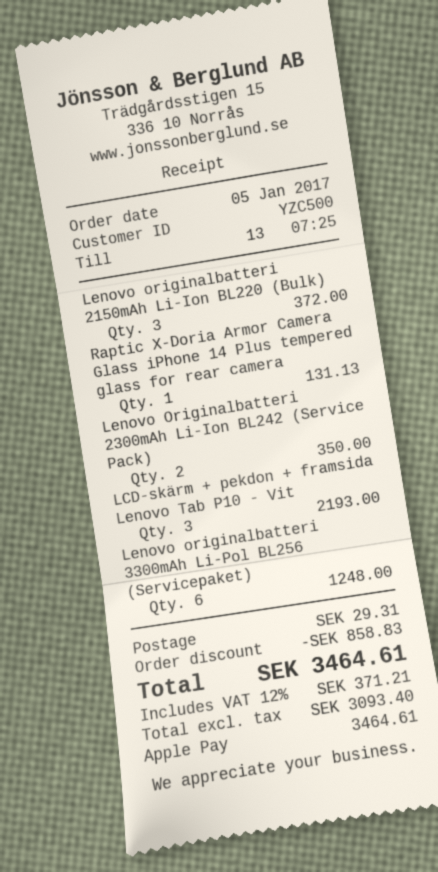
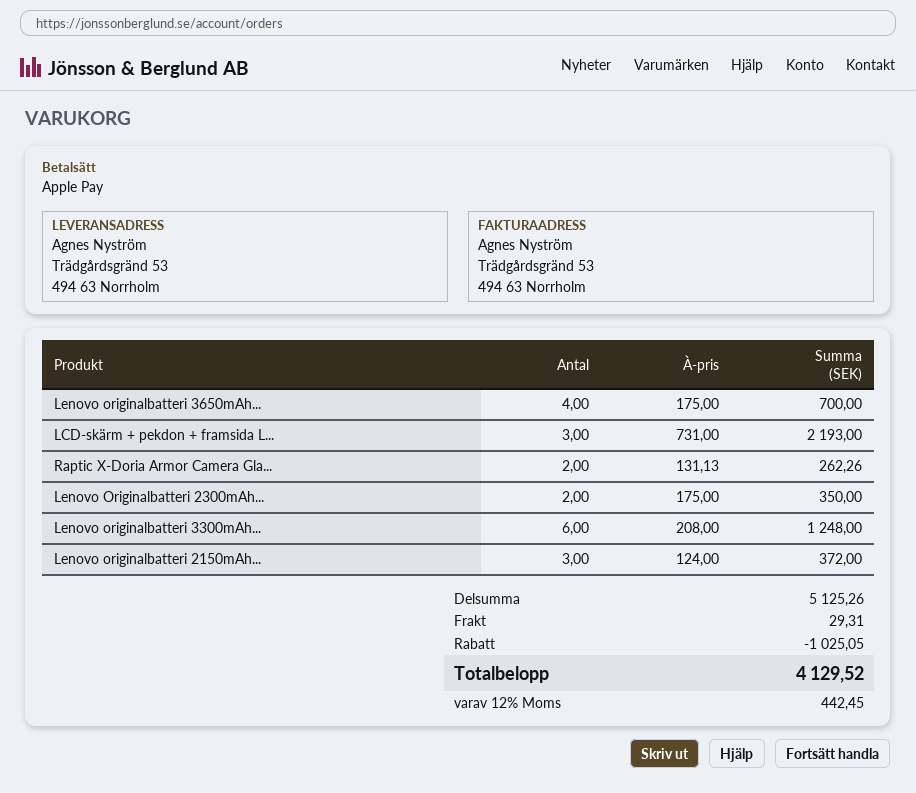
Raptic X-Doria Armor Camera Glass iPhone 14 Plus tempered glass for rear camera: 1 for 131.13 -> 2 for 262.26
Lenovo originalbatteri 3650mAh...: none -> 4 for 700.00
discount: 858.83 -> 1025.05
tax: 12% = 371.21 -> 12% = 442.45
total: 3464.61 -> 4129.52

